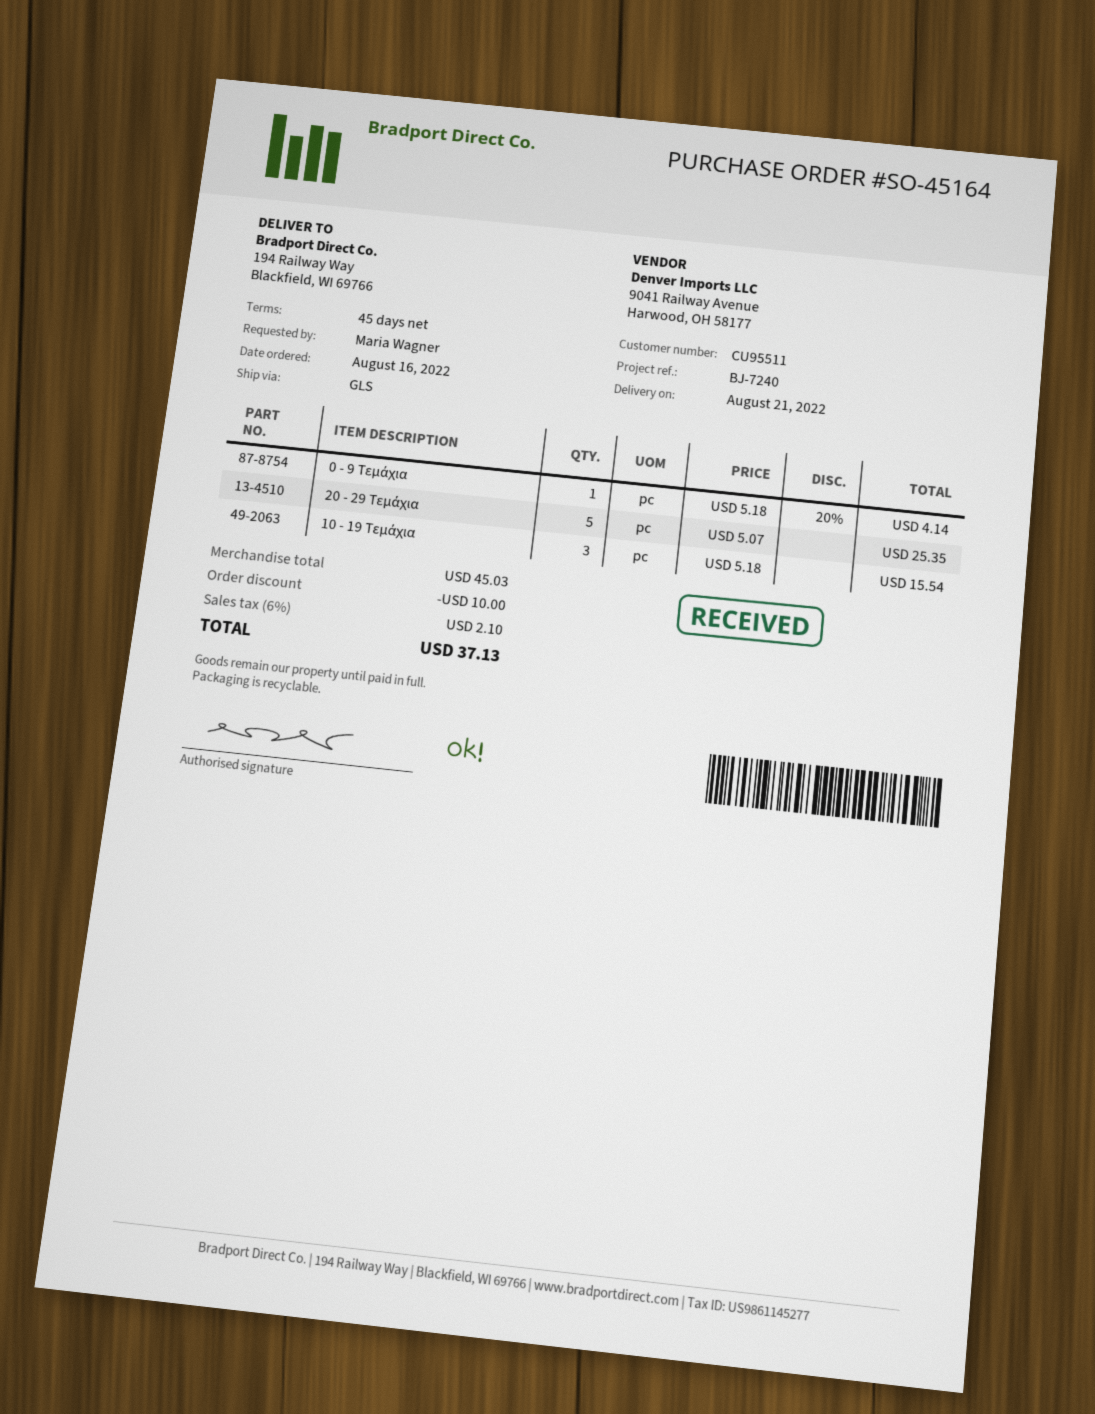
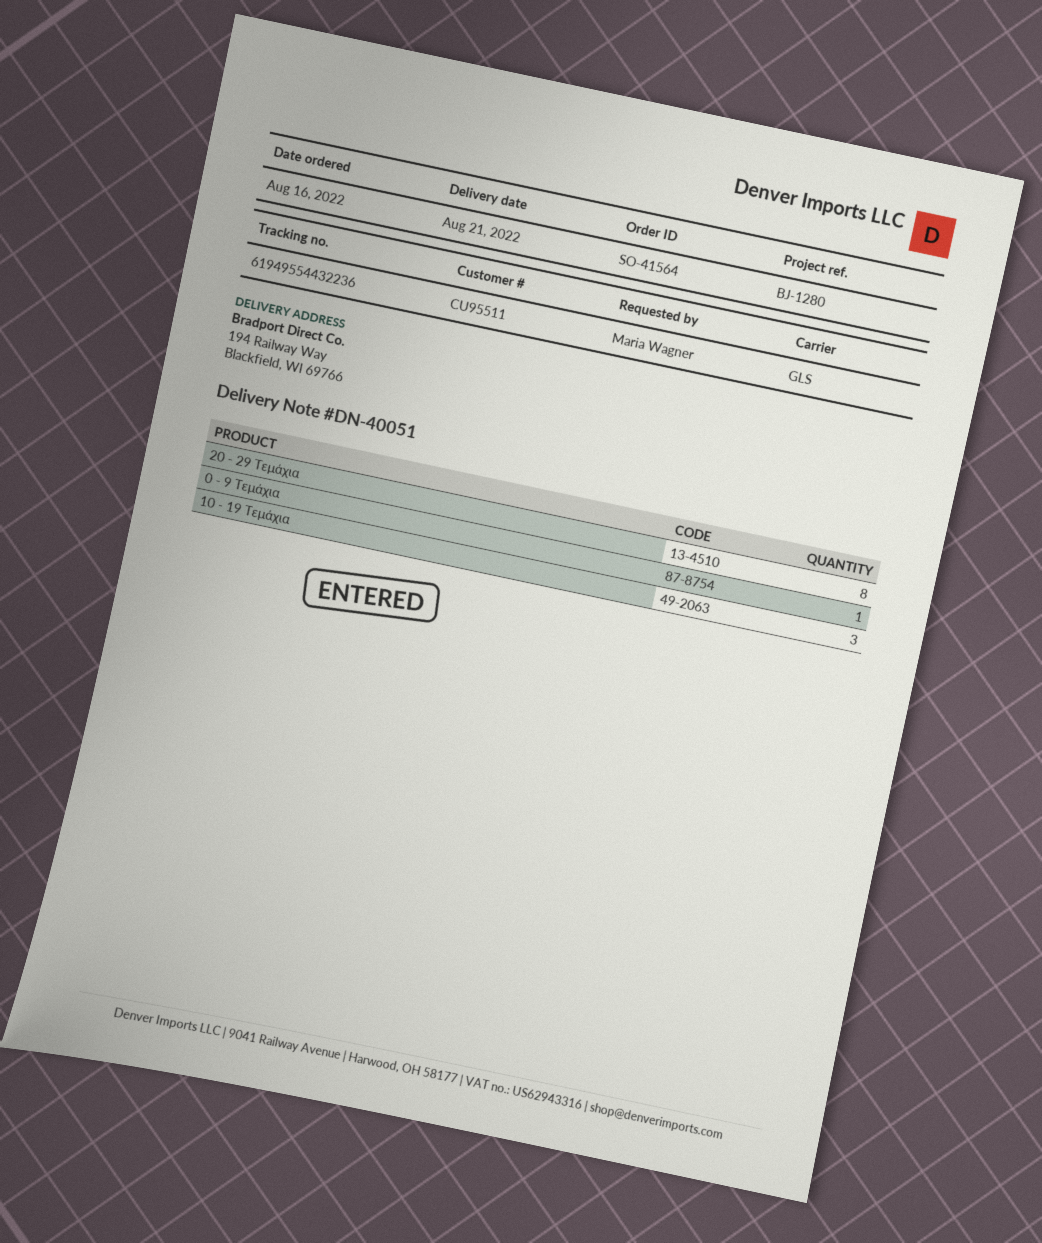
order number: SO-45164 -> SO-41564
reference: BJ-7240 -> BJ-1280
20 - 29 Τεμάχια: 5 -> 8

